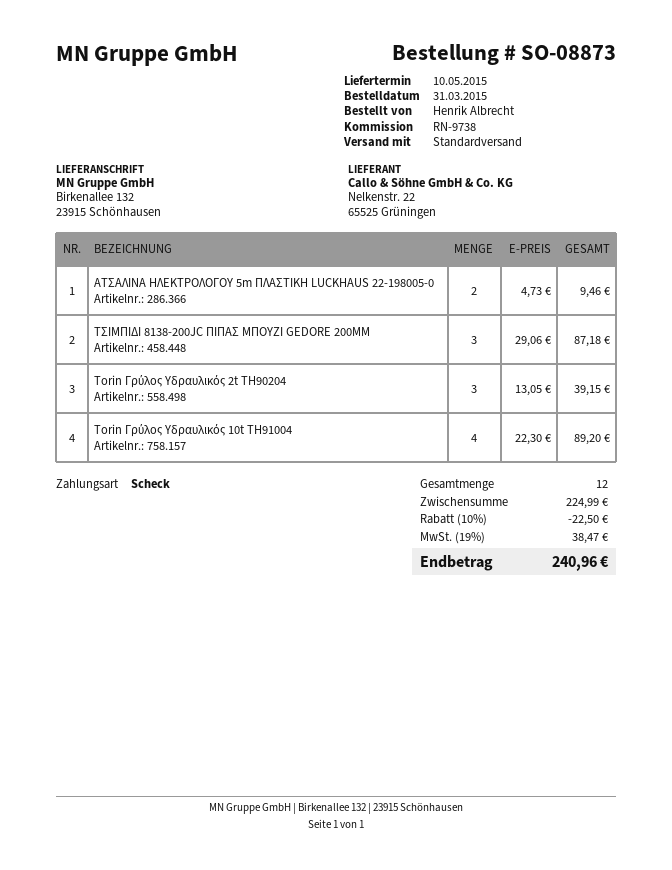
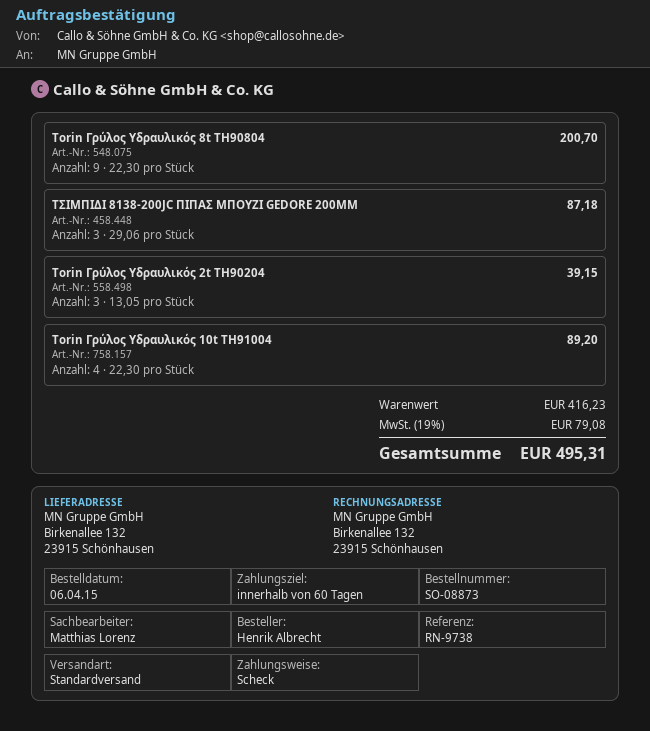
order date: 2015-03-31 -> 2015-04-06
ΑΤΣΑΛΙΝΑ ΗΛΕΚΤΡΟΛΟΓΟΥ 5m ΠΛΑΣΤΙΚΗ LUCKHAUS 22-198005-0: 2 x 4.73 = 9.46 -> none
Torin Γρύλος Υδραυλικός 8t TH90804: none -> 9 x 22.30 = 200.70
subtotal: 224.99 -> 416.23
discount: 10% = 22.50 -> none
tax: 19% = 38.47 -> 19% = 79.08
total: 240.96 -> 495.31

